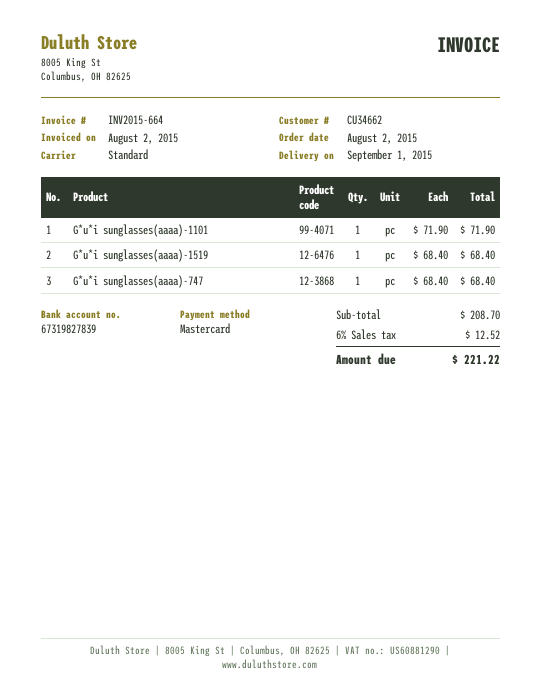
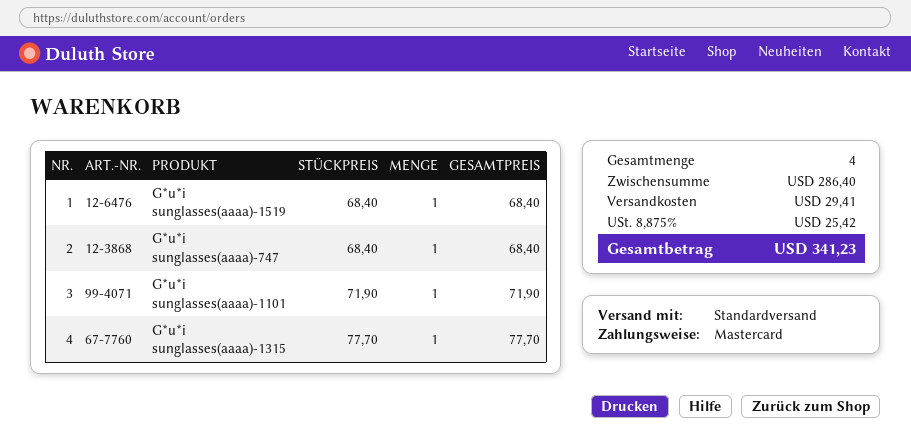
G*u*i sunglasses(aaaa)-1315: none -> 1 x 77.70 = 77.70
subtotal: 208.70 -> 286.40
shipping: none -> 29.41
tax: 6% = 12.52 -> 8.875% = 25.42
total: 221.22 -> 341.23

